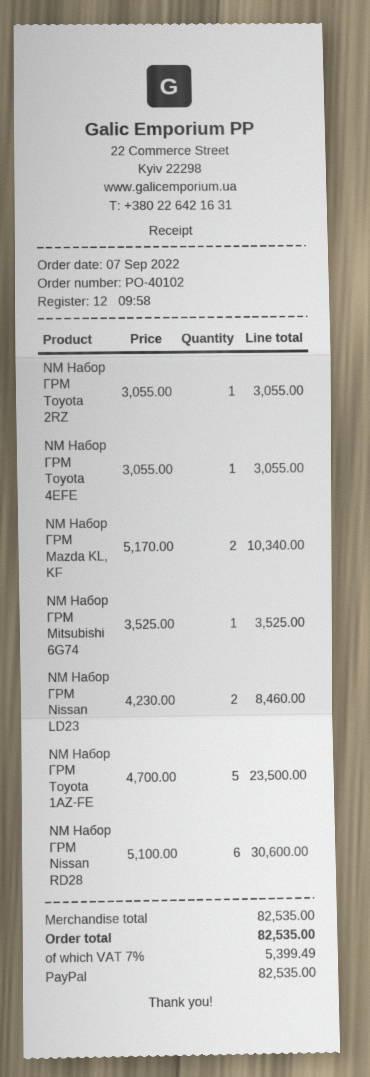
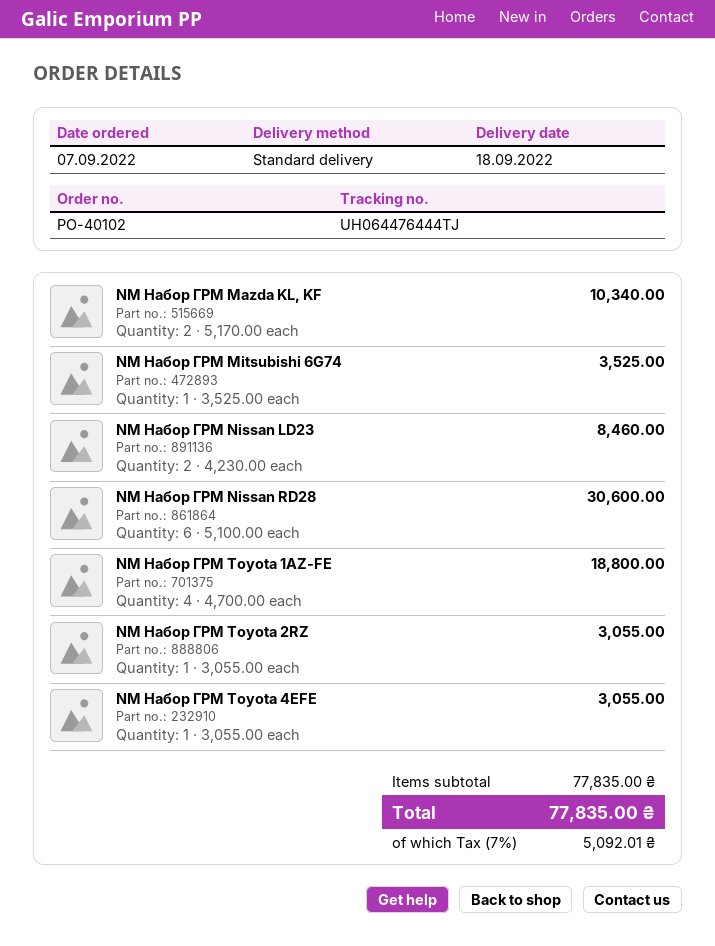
NM Набор ГРМ Toyota 1AZ-FE: 5 x 4700.00 = 23500.00 -> 4 x 4700.00 = 18800.00
subtotal: 82535.00 -> 77835.00
tax: 7% = 5399.49 -> 7% = 5092.01
total: 82535.00 -> 77835.00

